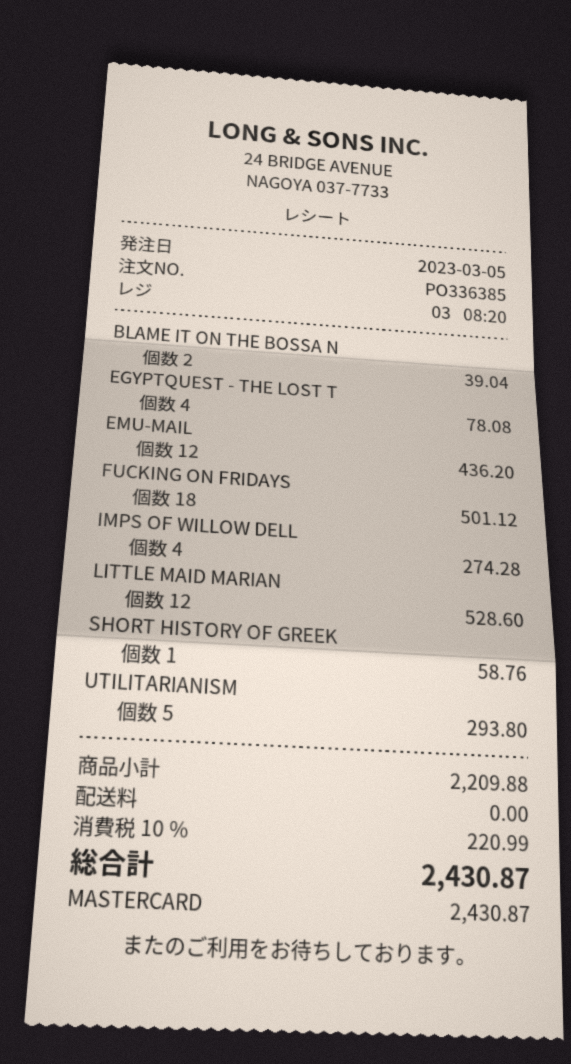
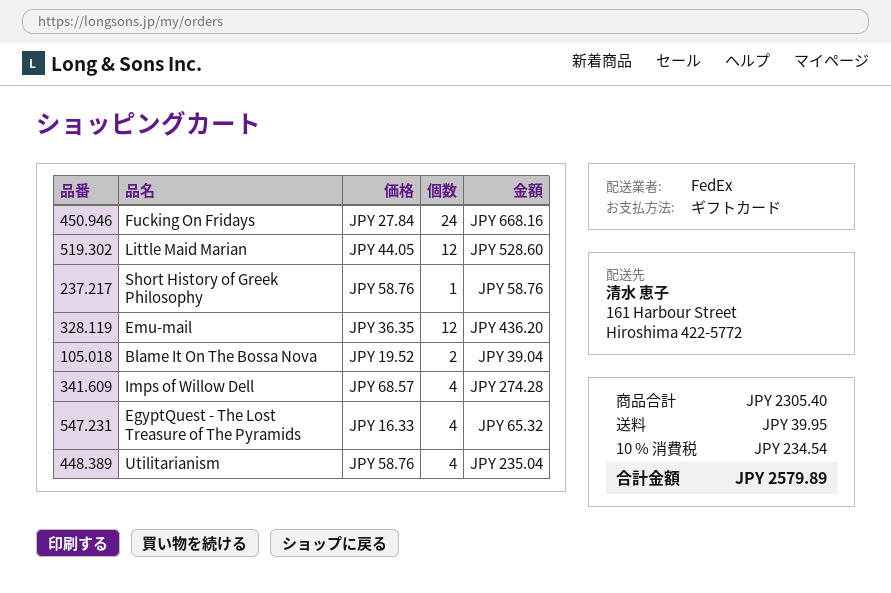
payment method: Mastercard -> gift card
EGYPTQUEST - THE LOST T: 4 for 78.08 -> 4 for 65.32
FUCKING ON FRIDAYS: 18 for 501.12 -> 24 for 668.16
UTILITARIANISM: 5 for 293.80 -> 4 for 235.04
subtotal: 2209.88 -> 2305.40
shipping: 0.00 -> 39.95
tax: 10% = 220.99 -> 10% = 234.54
total: 2430.87 -> 2579.89

